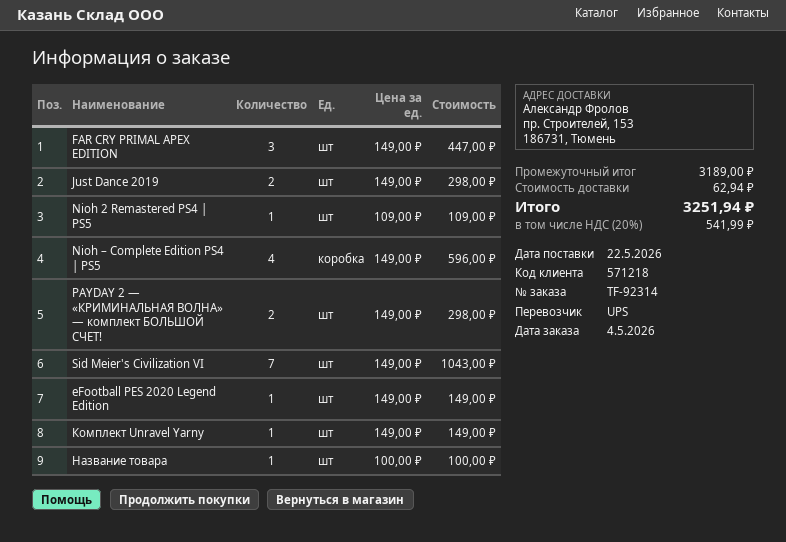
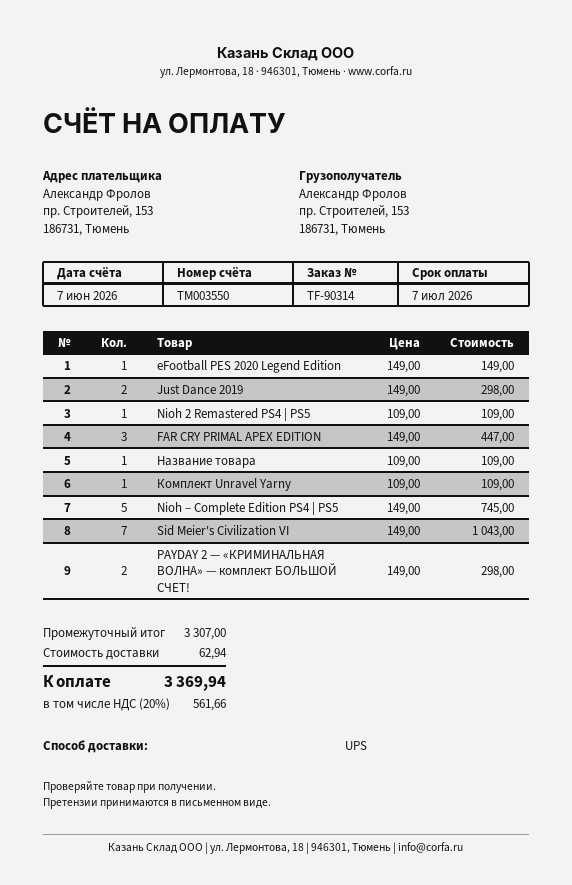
order number: TF-92314 -> TF-90314
Nioh – Complete Edition PS4 | PS5: 4 x 149.00 = 596.00 -> 5 x 149.00 = 745.00
Комплект Unravel Yarny: 1 x 149.00 = 149.00 -> 1 x 109.00 = 109.00
Название товара: 1 x 100.00 = 100.00 -> 1 x 109.00 = 109.00
subtotal: 3189.00 -> 3307.00
tax: 20% = 541.99 -> 20% = 561.66
total: 3251.94 -> 3369.94

